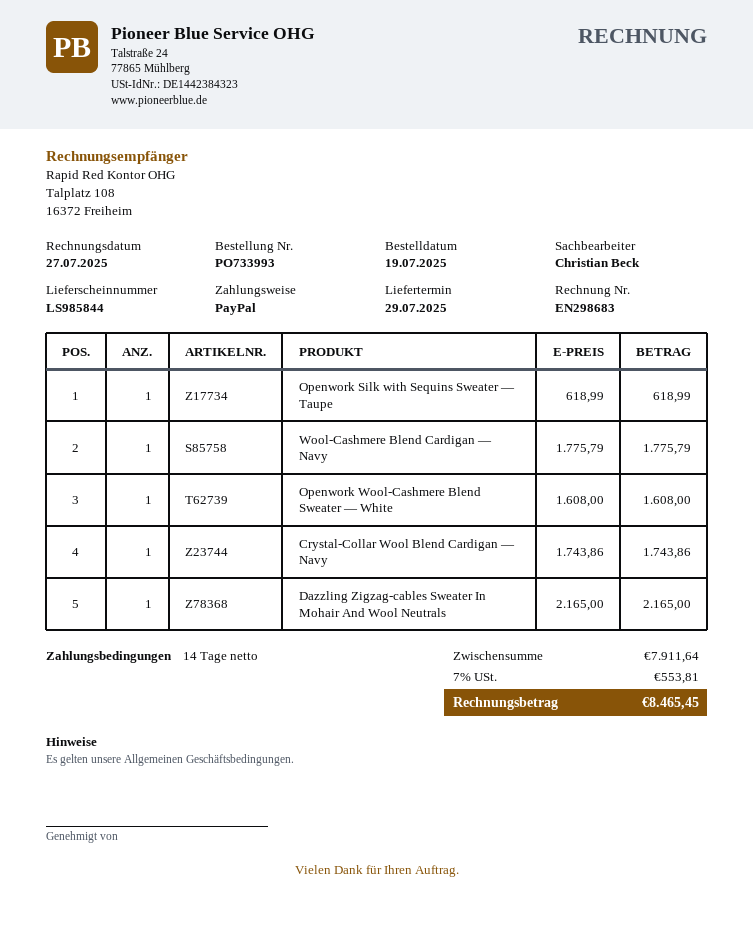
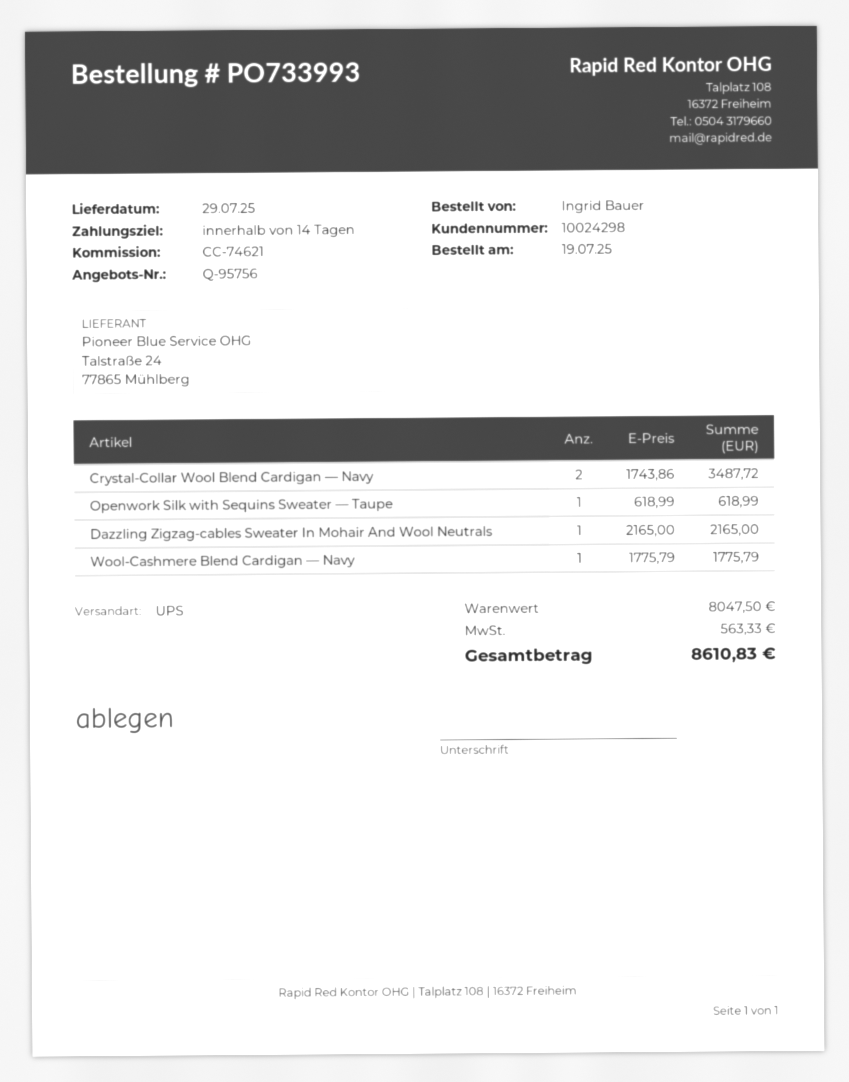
Openwork Wool-Cashmere Blend Sweater — White: 1 x 1608.00 = 1608.00 -> none
Crystal-Collar Wool Blend Cardigan — Navy: 1 x 1743.86 = 1743.86 -> 2 x 1743.86 = 3487.72
subtotal: 7911.64 -> 8047.50
tax: 553.81 -> 563.33
total: 8465.45 -> 8610.83

